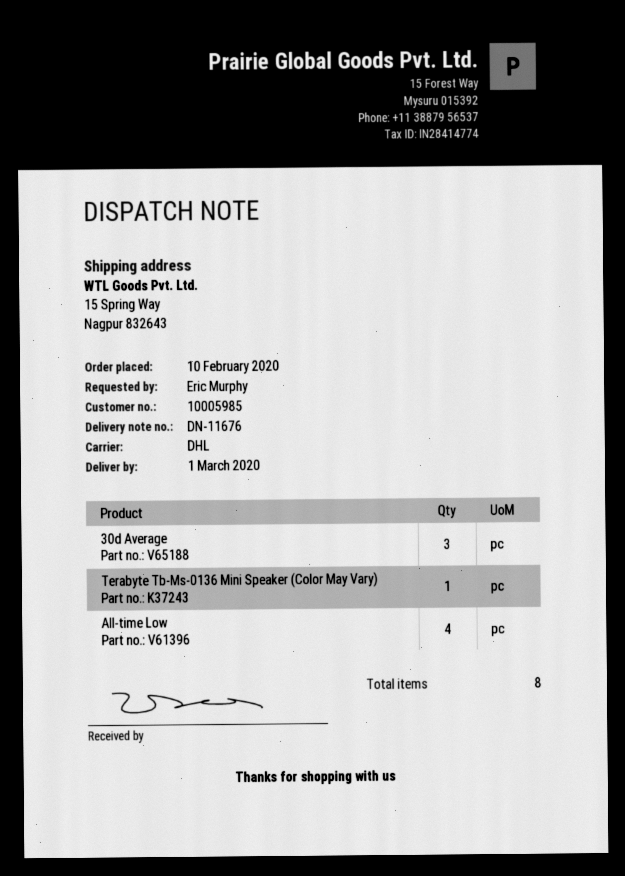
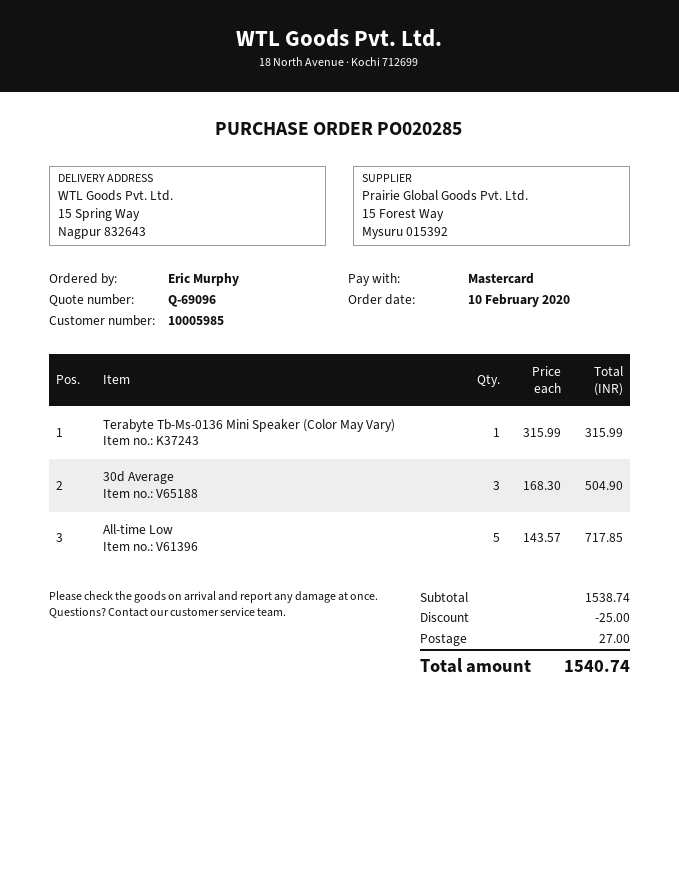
All-time Low: 4 -> 5

